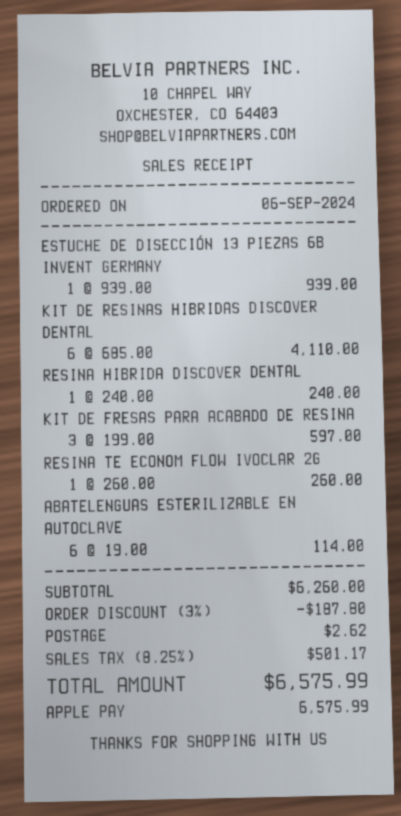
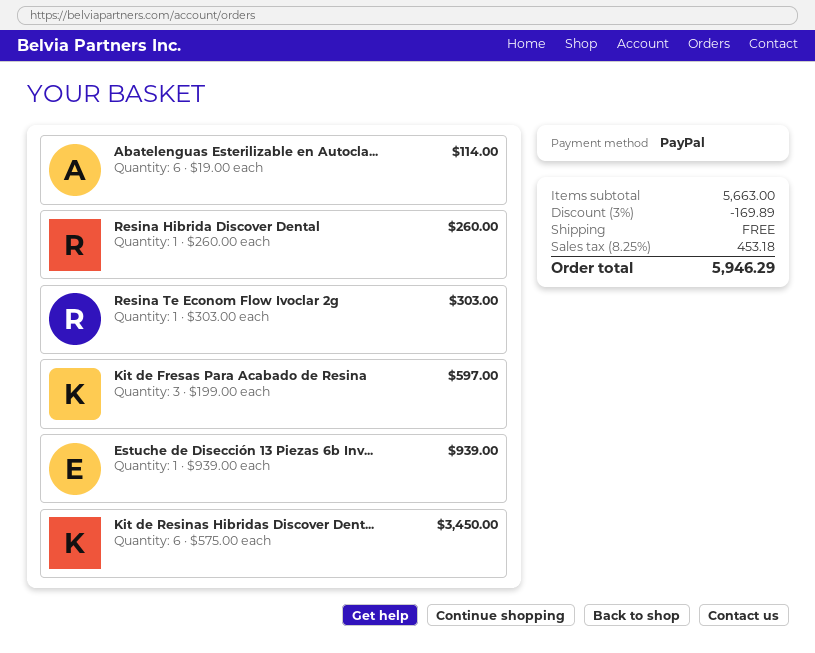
payment method: Apple Pay -> PayPal
KIT DE RESINAS HIBRIDAS DISCOVER DENTAL: 6 x 685.00 = 4110.00 -> 6 x 575.00 = 3450.00
RESINA HIBRIDA DISCOVER DENTAL: 1 x 240.00 = 240.00 -> 1 x 260.00 = 260.00
RESINA TE ECONOM FLOW IVOCLAR 2G: 1 x 260.00 = 260.00 -> 1 x 303.00 = 303.00
subtotal: 6260.00 -> 5663.00
discount: 3% = 187.80 -> 3% = 169.89
shipping: 2.62 -> 0.00
tax: 8.25% = 501.17 -> 8.25% = 453.18
total: 6575.99 -> 5946.29

